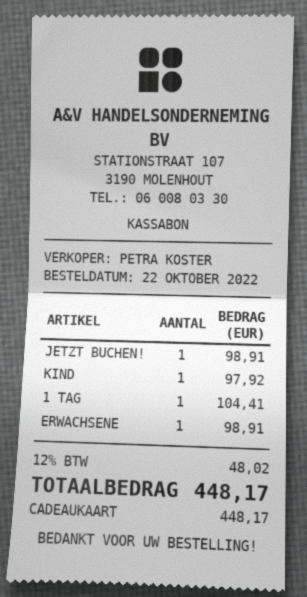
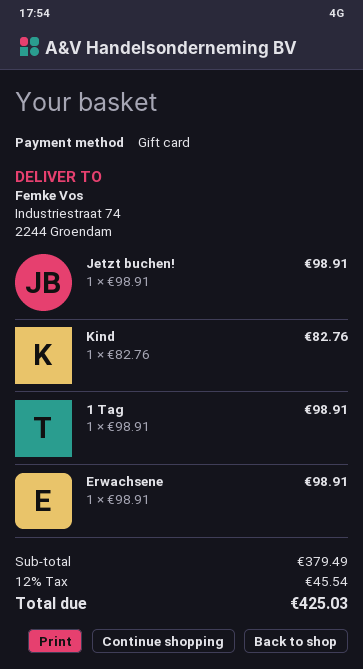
KIND: 1 for 97.92 -> 1 for 82.76
1 TAG: 1 for 104.41 -> 1 for 98.91
tax: 12% = 48.02 -> 12% = 45.54
total: 448.17 -> 425.03

